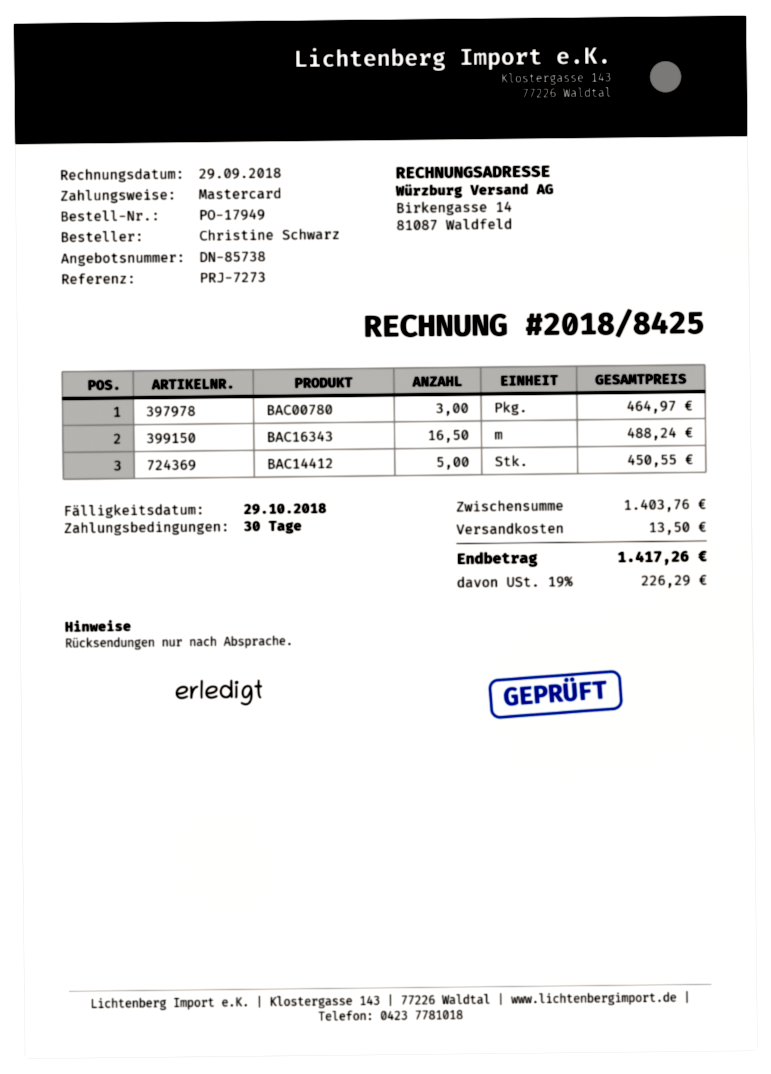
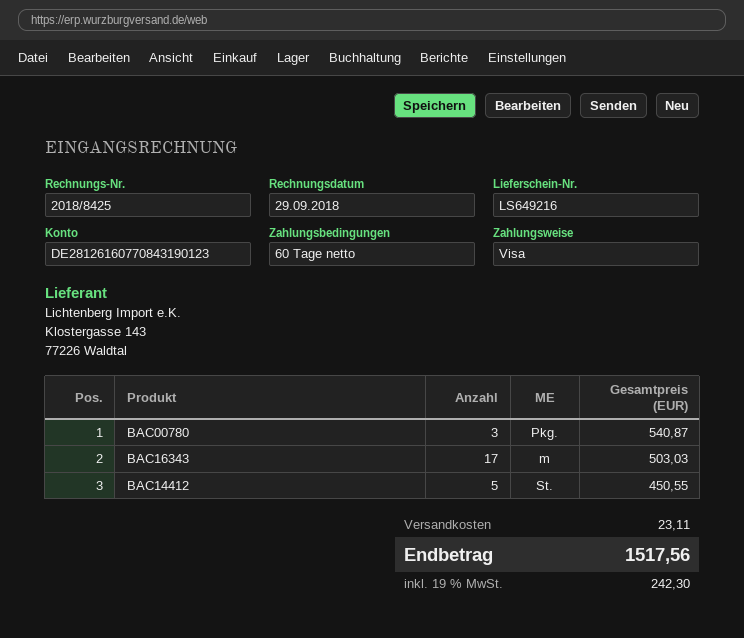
payment terms: 30 days -> 60 days
payment method: Mastercard -> Visa
BAC00780: 3 for 464.97 -> 3 for 540.87
BAC16343: 16.5 for 488.24 -> 17 for 503.03
shipping: 13.50 -> 23.11
tax: 19% = 226.29 -> 19% = 242.30
total: 1417.26 -> 1517.56

